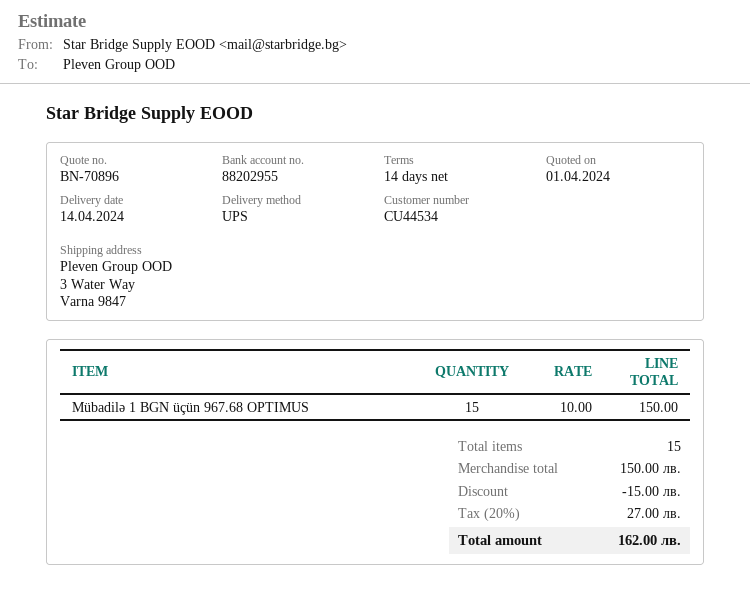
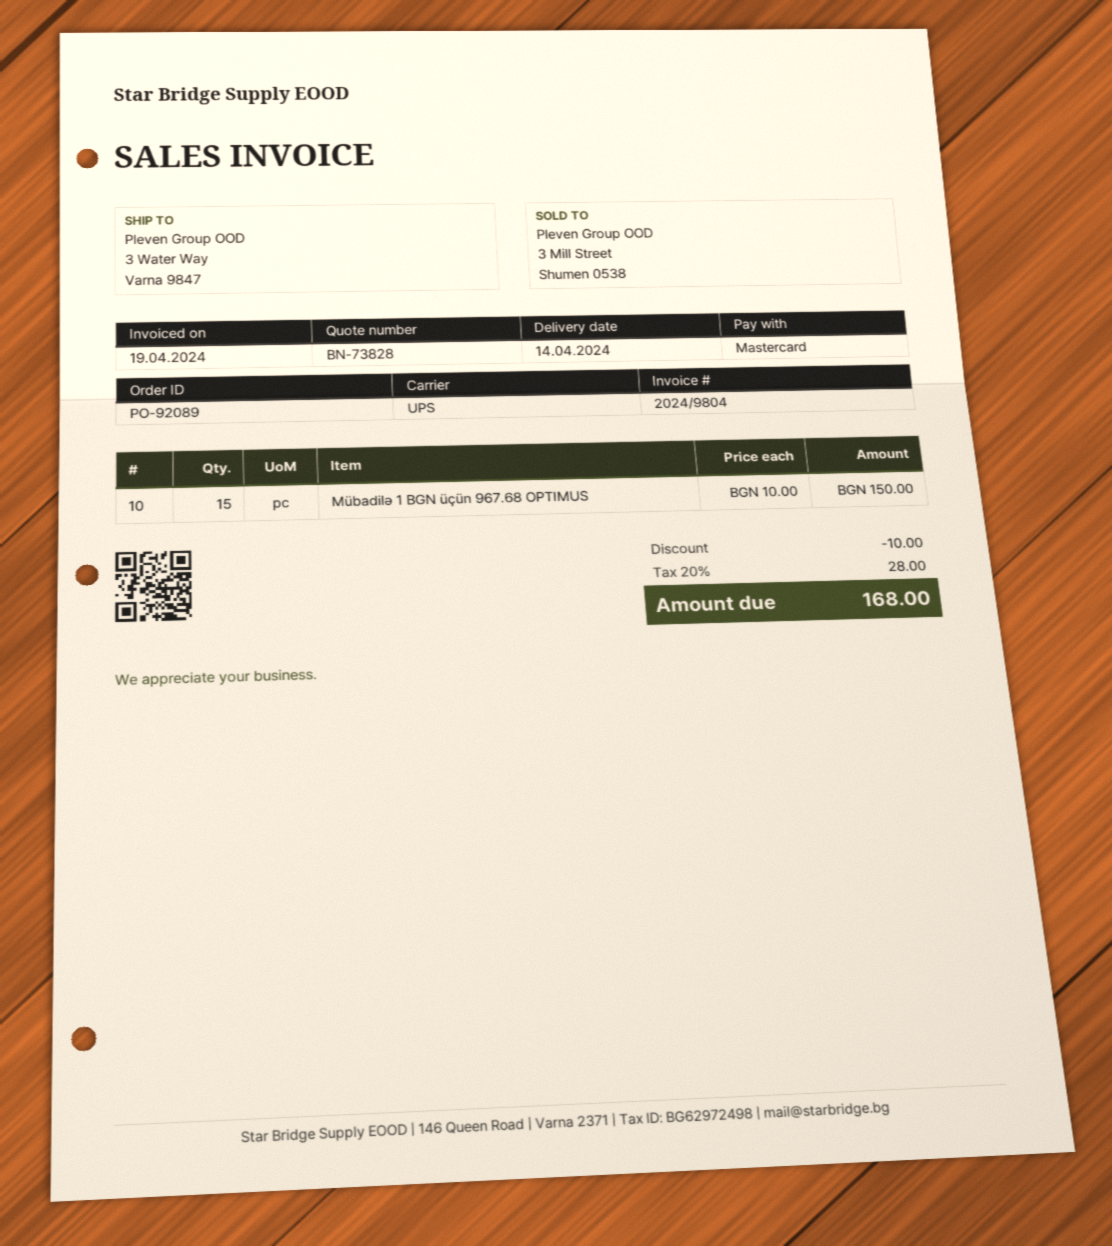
quote number: BN-70896 -> BN-73828
discount: 15.00 -> 10.00
tax: 20% = 27.00 -> 20% = 28.00
total: 162.00 -> 168.00

